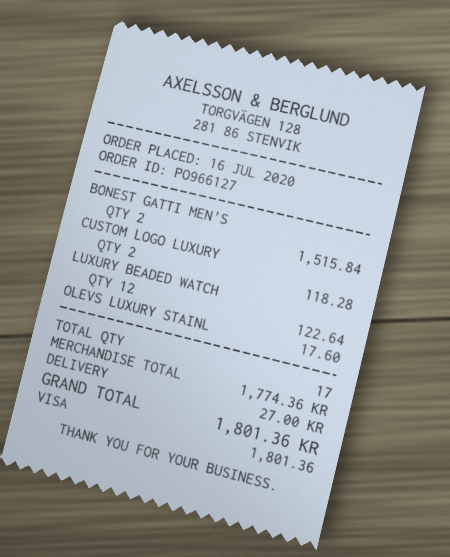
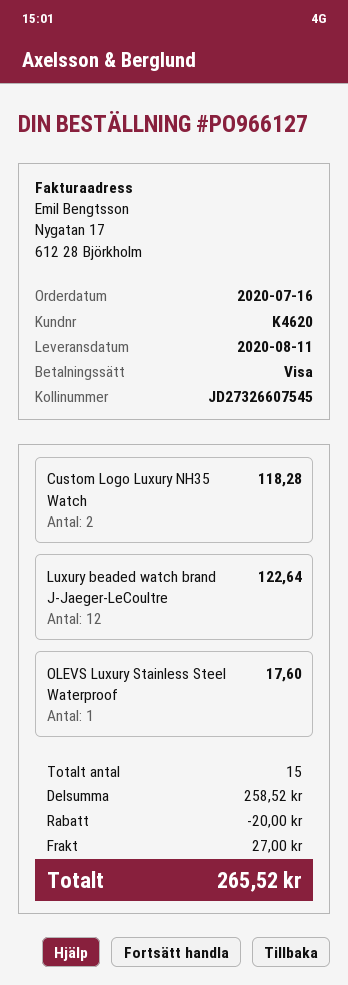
BONEST GATTI MEN'S: 2 for 1515.84 -> none
total quantity: 17 -> 15
subtotal: 1774.36 -> 258.52
discount: none -> 20.00
total: 1801.36 -> 265.52

